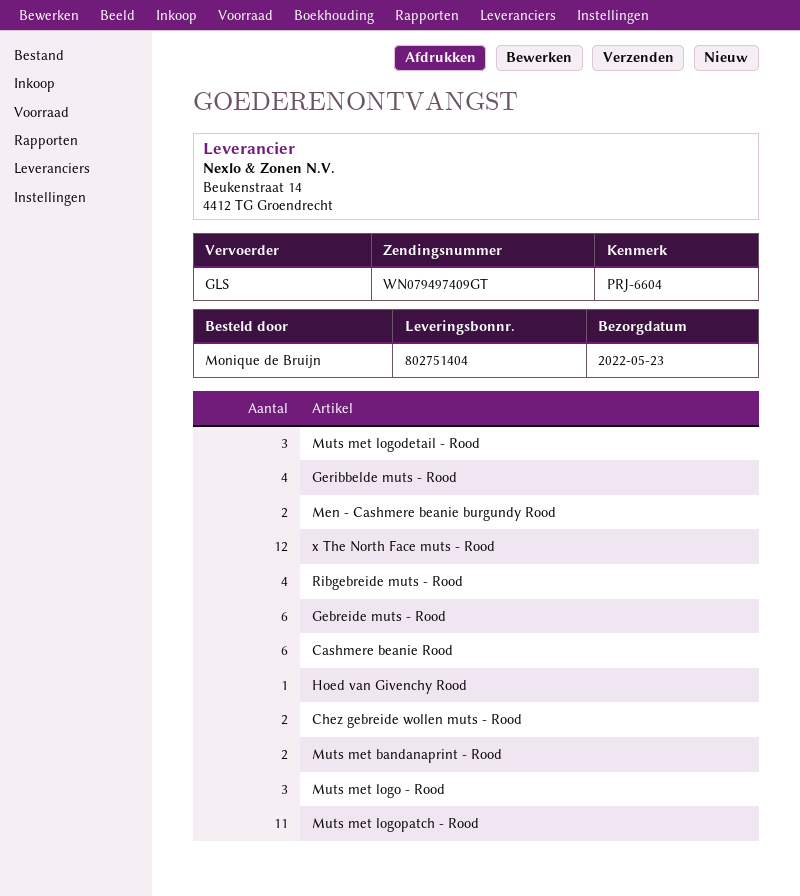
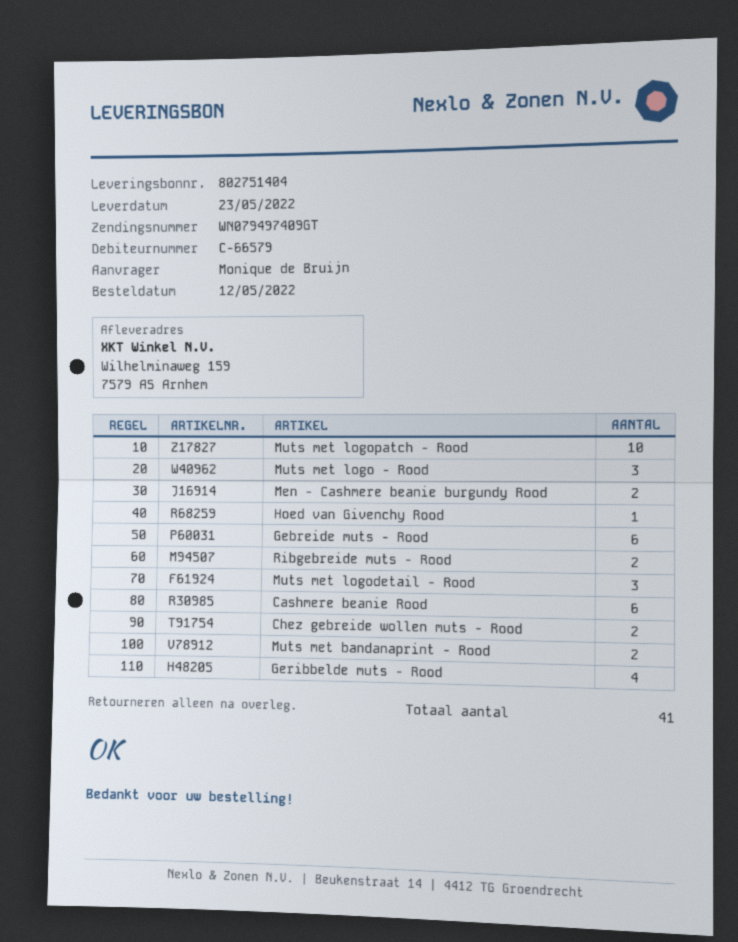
x The North Face muts - Rood: 12 -> none
Ribgebreide muts - Rood: 4 -> 2
Muts met logopatch - Rood: 11 -> 10

